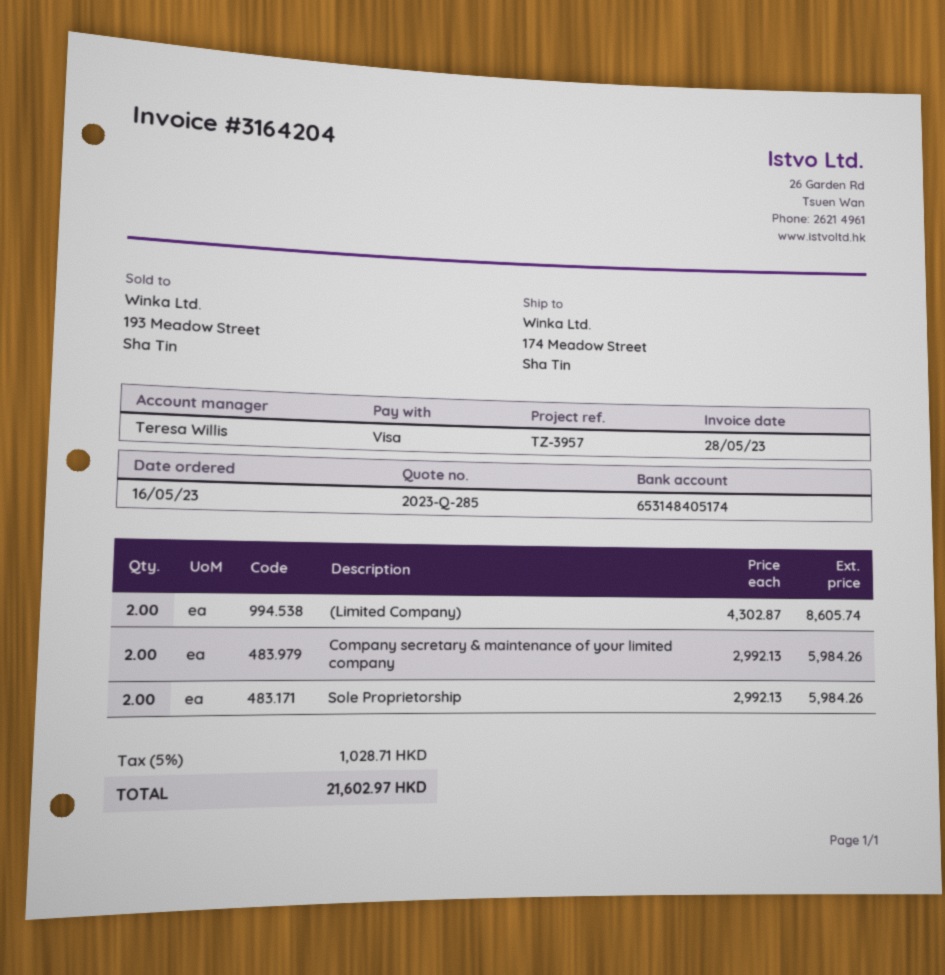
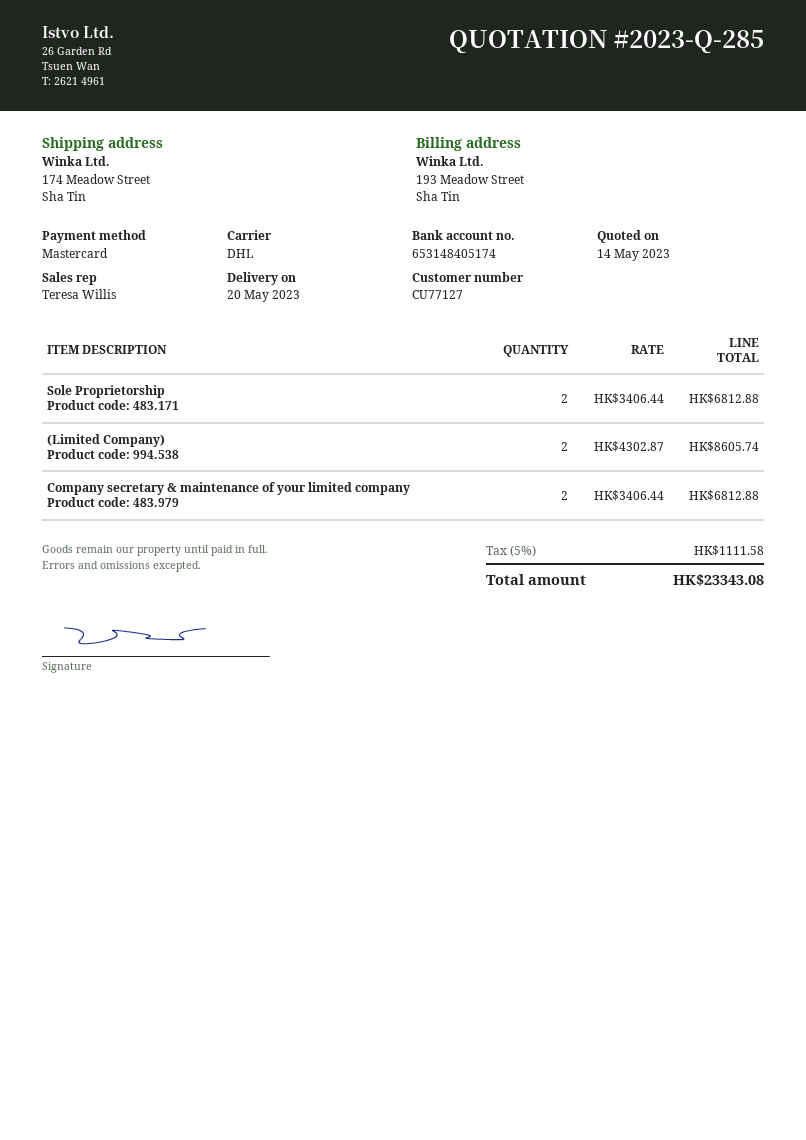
payment method: Visa -> Mastercard
Company secretary & maintenance of your limited company: 2 x 2992.13 = 5984.26 -> 2 x 3406.44 = 6812.88
Sole Proprietorship: 2 x 2992.13 = 5984.26 -> 2 x 3406.44 = 6812.88
tax: 5% = 1028.71 -> 5% = 1111.58
total: 21602.97 -> 23343.08

